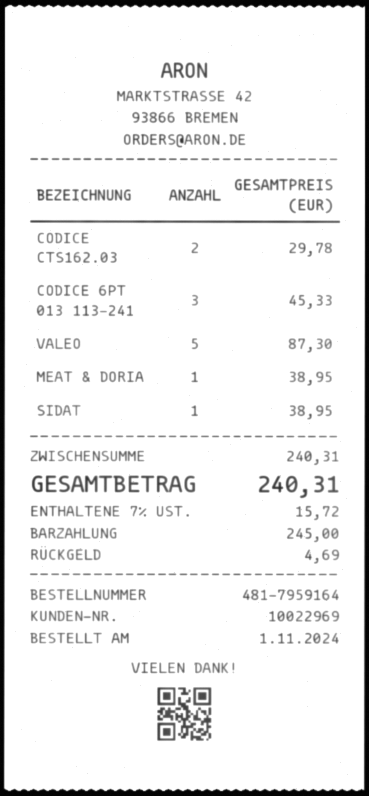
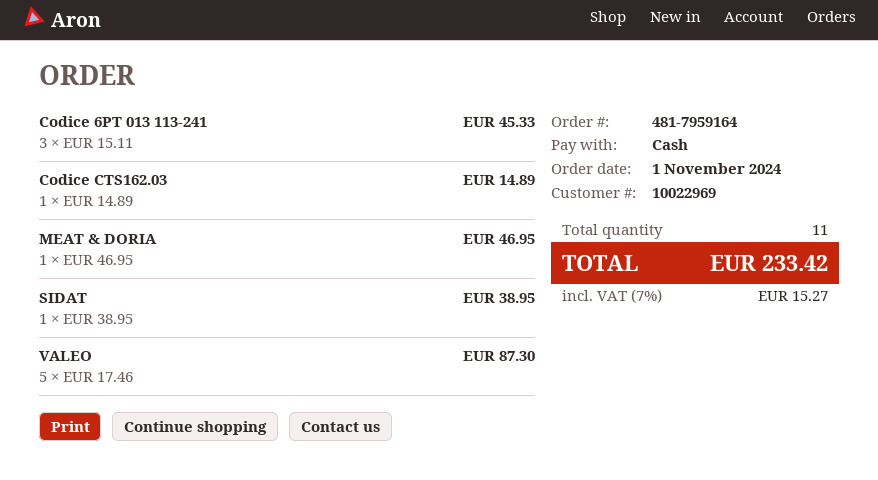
CODICE CTS162.03: 2 for 29.78 -> 1 for 14.89
MEAT & DORIA: 1 for 38.95 -> 1 for 46.95
tax: 7% = 15.72 -> 7% = 15.27
total: 240.31 -> 233.42

